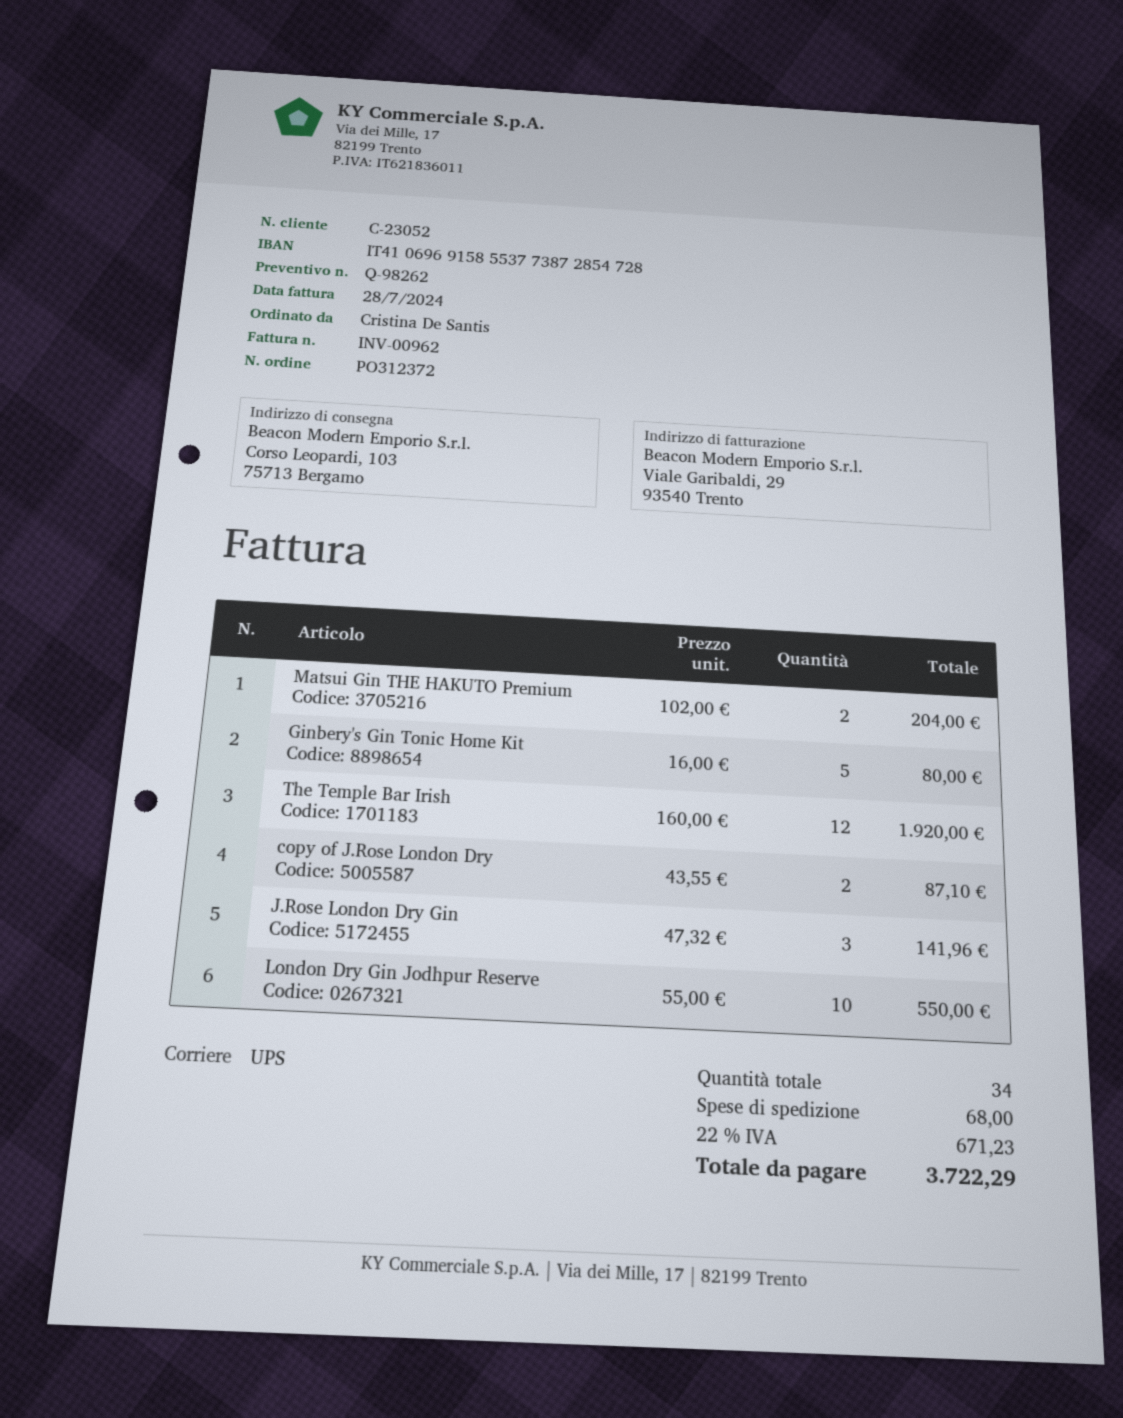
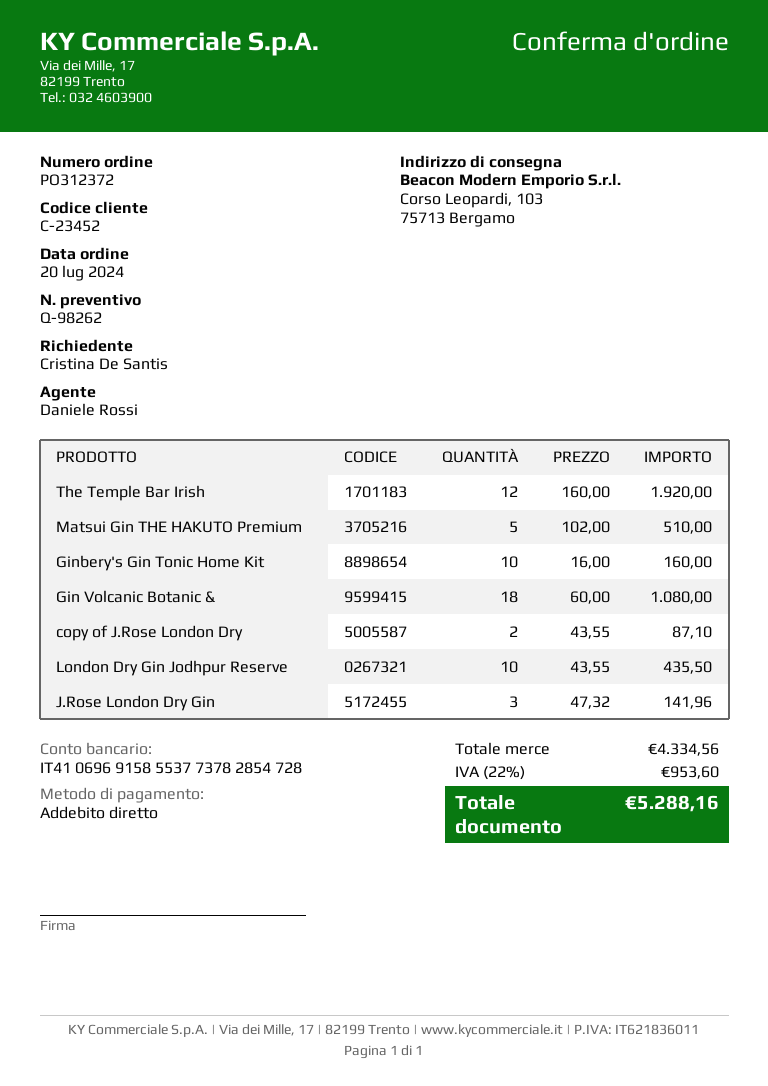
customer number: C-23052 -> C-23452
bank account: IT4106969158553773872854728 -> IT4106969158553773782854728
Matsui Gin THE HAKUTO Premium: 2 x 102.00 = 204.00 -> 5 x 102.00 = 510.00
Ginbery's Gin Tonic Home Kit: 5 x 16.00 = 80.00 -> 10 x 16.00 = 160.00
London Dry Gin Jodhpur Reserve: 10 x 55.00 = 550.00 -> 10 x 43.55 = 435.50
Gin Volcanic Botanic &: none -> 18 x 60.00 = 1080.00
shipping: 68.00 -> none
tax: 22% = 671.23 -> 22% = 953.60
total: 3722.29 -> 5288.16

